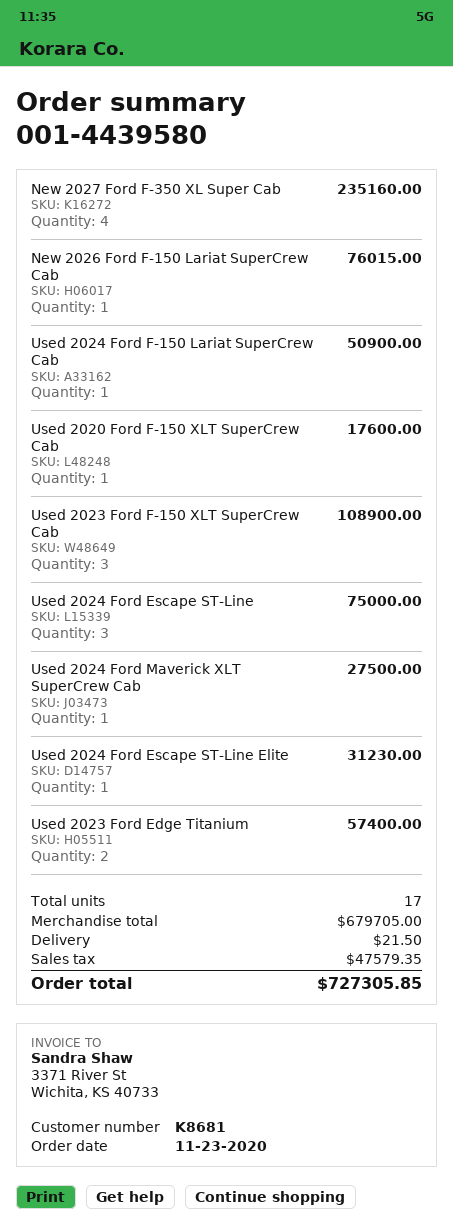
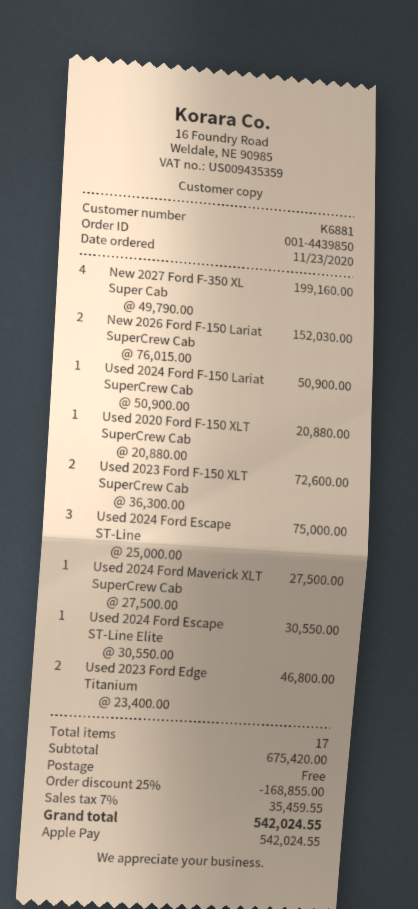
order number: 001-4439580 -> 001-4439850
customer number: K8681 -> K6881
New 2027 Ford F-350 XL Super Cab: 4 for 235160.00 -> 4 for 199160.00
New 2026 Ford F-150 Lariat SuperCrew Cab: 1 for 76015.00 -> 2 for 152030.00
Used 2020 Ford F-150 XLT SuperCrew Cab: 1 for 17600.00 -> 1 for 20880.00
Used 2023 Ford F-150 XLT SuperCrew Cab: 3 for 108900.00 -> 2 for 72600.00
Used 2024 Ford Escape ST-Line Elite: 1 for 31230.00 -> 1 for 30550.00
Used 2023 Ford Edge Titanium: 2 for 57400.00 -> 2 for 46800.00
subtotal: 679705.00 -> 675420.00
discount: none -> 25% = 168855.00
shipping: 21.50 -> 0.00
tax: 47579.35 -> 35459.55
total: 727305.85 -> 542024.55

